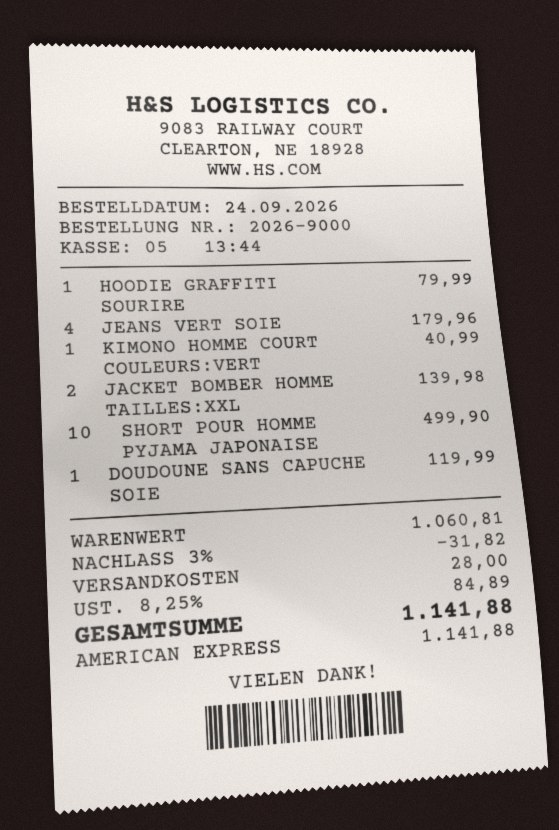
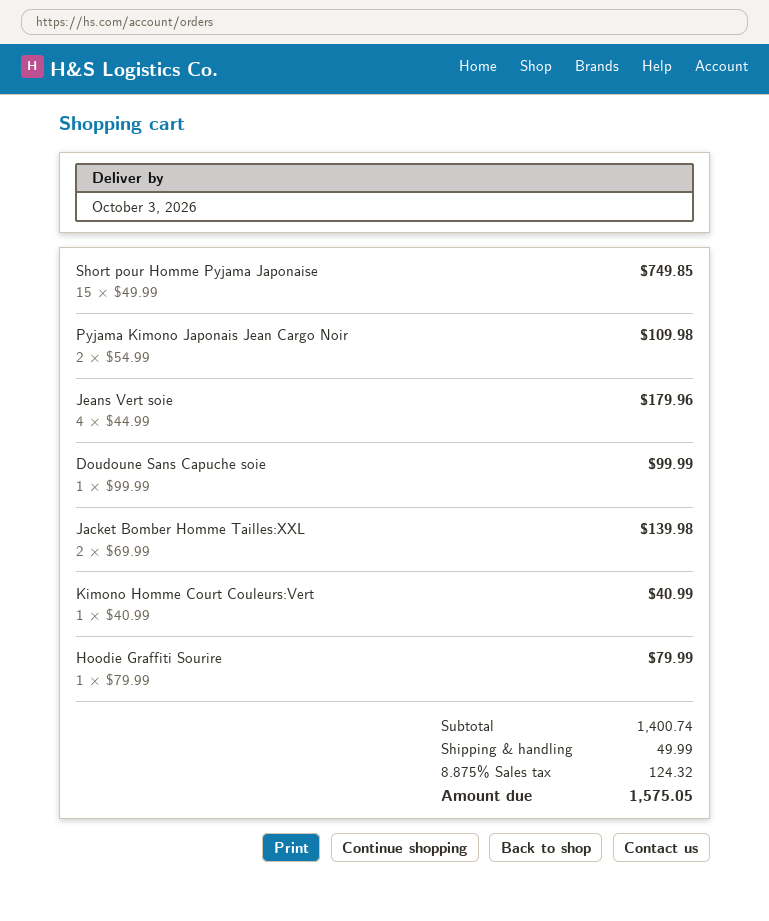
SHORT POUR HOMME PYJAMA JAPONAISE: 10 for 499.90 -> 15 for 749.85
DOUDOUNE SANS CAPUCHE SOIE: 1 for 119.99 -> 1 for 99.99
Pyjama Kimono Japonais Jean Cargo Noir: none -> 2 for 109.98
subtotal: 1060.81 -> 1400.74
discount: 3% = 31.82 -> none
shipping: 28.00 -> 49.99
tax: 8.25% = 84.89 -> 8.875% = 124.32
total: 1141.88 -> 1575.05

